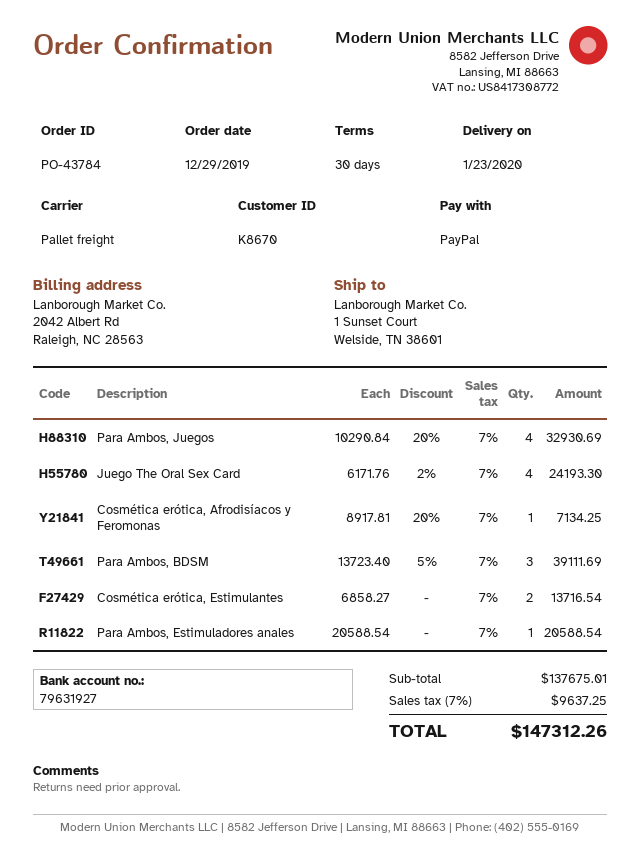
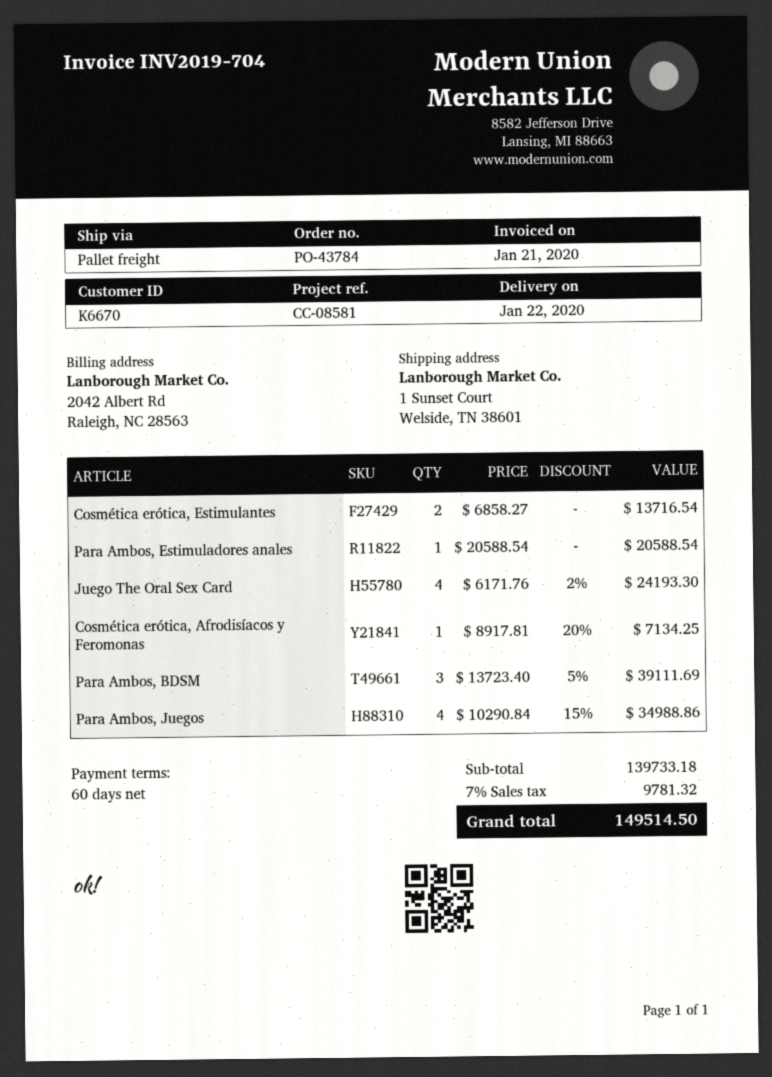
delivery date: 2020-01-23 -> 2020-01-22
payment terms: 30 days -> 60 days
customer number: K8670 -> K6670
Para Ambos, Juegos: 4 x 10290.84 - 20% = 32930.69 -> 4 x 10290.84 - 15% = 34988.86
subtotal: 137675.01 -> 139733.18
tax: 7% = 9637.25 -> 7% = 9781.32
total: 147312.26 -> 149514.50

